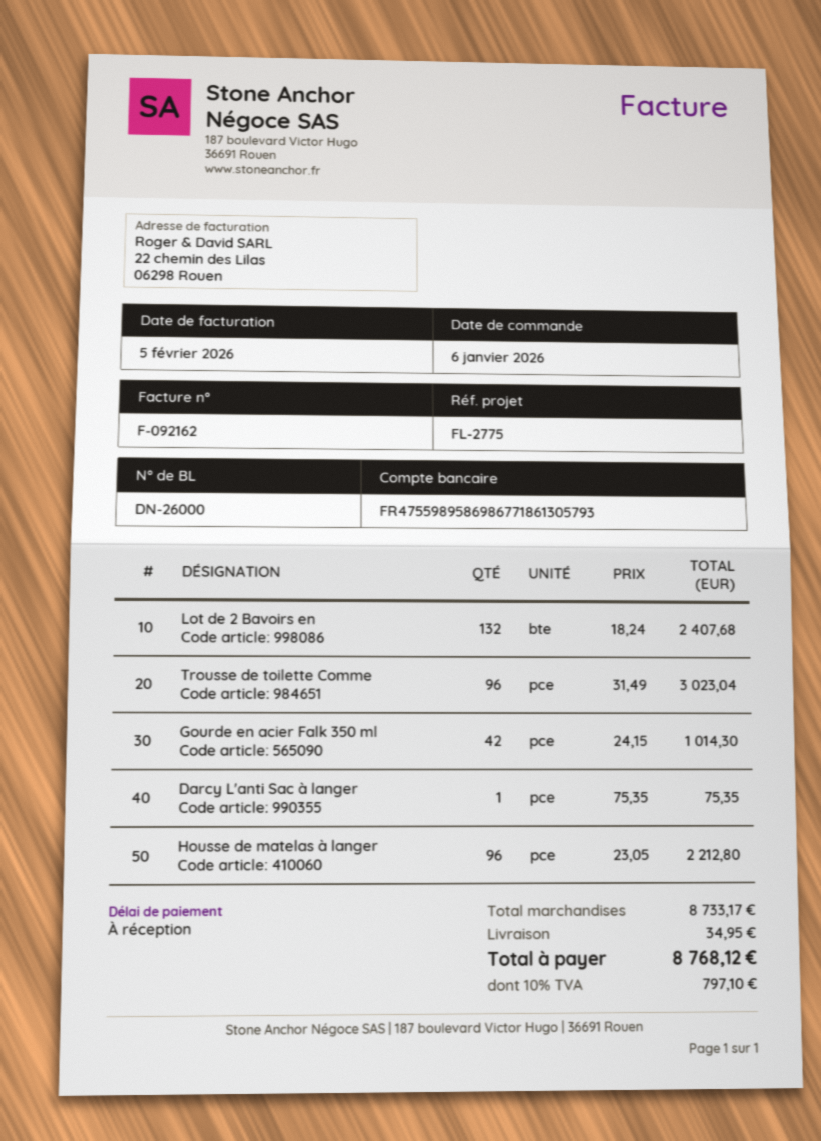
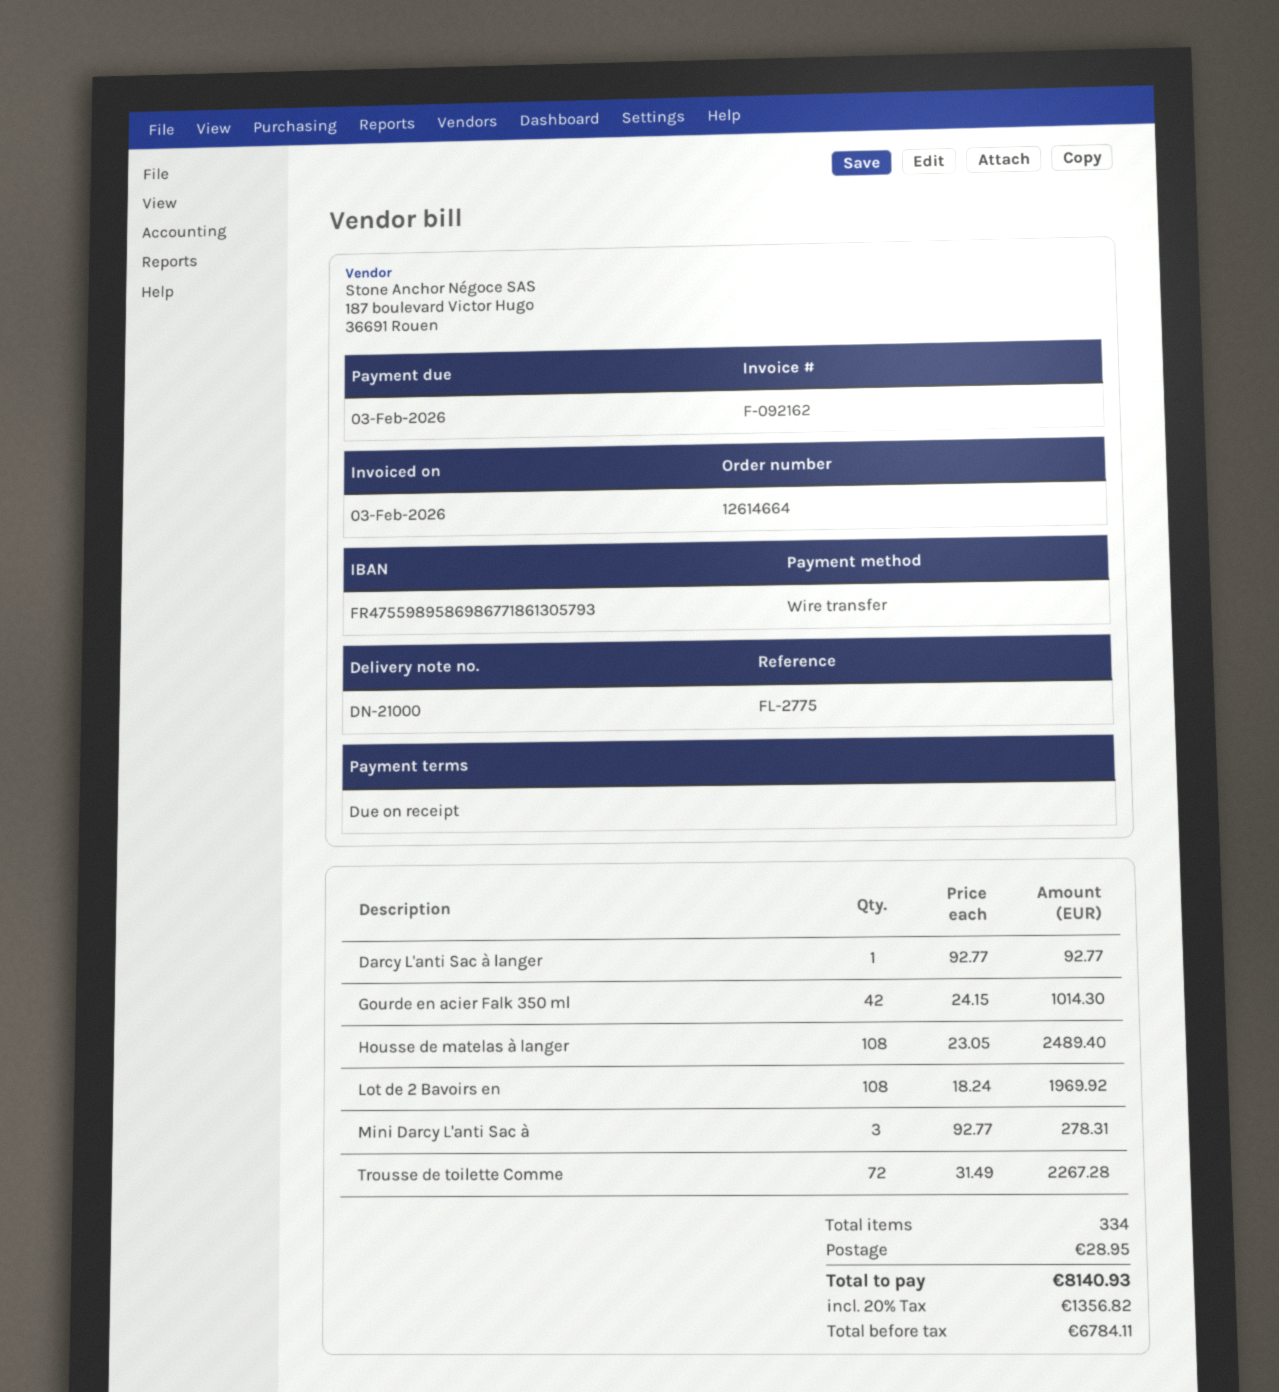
delivery note number: DN-26000 -> DN-21000
invoice date: 2026-02-05 -> 2026-02-03
Lot de 2 Bavoirs en: 132 x 18.24 = 2407.68 -> 108 x 18.24 = 1969.92
Trousse de toilette Comme: 96 x 31.49 = 3023.04 -> 72 x 31.49 = 2267.28
Darcy L'anti Sac à langer: 1 x 75.35 = 75.35 -> 1 x 92.77 = 92.77
Housse de matelas à langer: 96 x 23.05 = 2212.80 -> 108 x 23.05 = 2489.40
Mini Darcy L'anti Sac à: none -> 3 x 92.77 = 278.31
shipping: 34.95 -> 28.95
tax: 10% = 797.10 -> 20% = 1356.82
total: 8768.12 -> 8140.93

